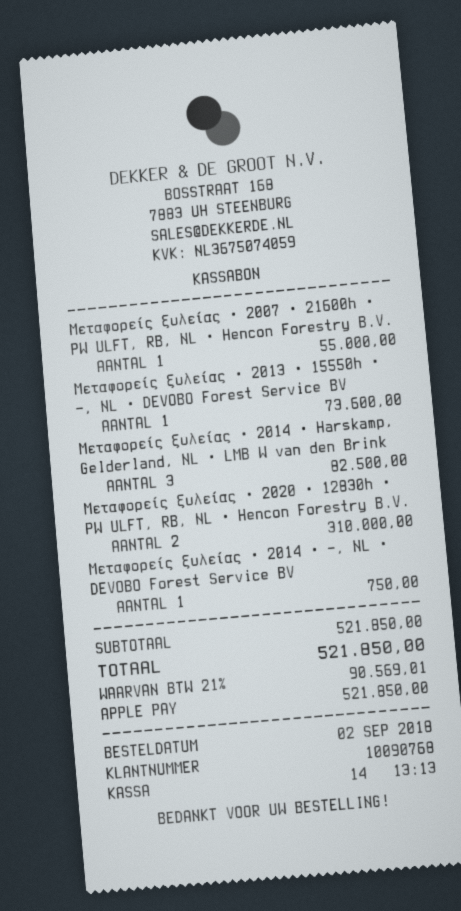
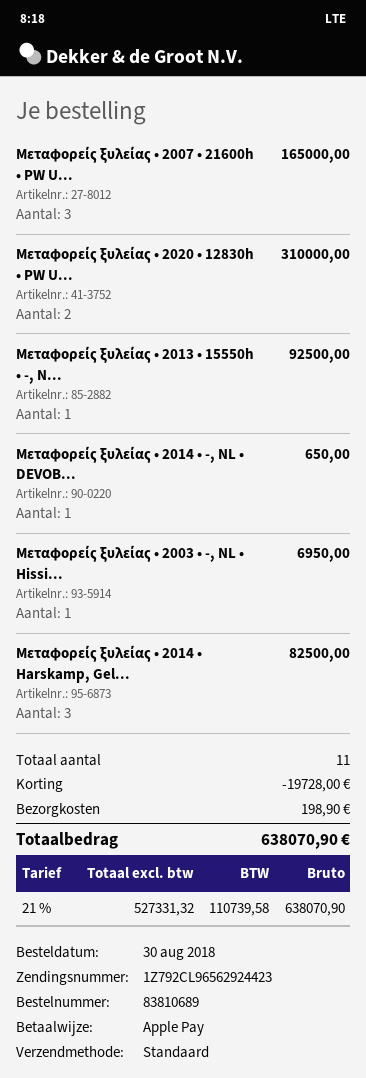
order date: 2018-09-02 -> 2018-08-30
Μεταφορείς ξυλείας • 2007 • 21600h • PW ULFT, RB, NL • Hencon Forestry B.V.: 1 for 55000.00 -> 3 for 165000.00
Μεταφορείς ξυλείας • 2013 • 15550h • -, NL • DEVOBO Forest Service BV: 1 for 73600.00 -> 1 for 92500.00
Μεταφορείς ξυλείας • 2014 • -, NL • DEVOBO Forest Service BV: 1 for 750.00 -> 1 for 650.00
Μεταφορείς ξυλείας • 2003 • -, NL • Hissi...: none -> 1 for 6950.00
discount: none -> 19728.00
shipping: none -> 198.90
tax: 21% = 90569.01 -> 21% = 110739.58
total: 521850.00 -> 638070.90

